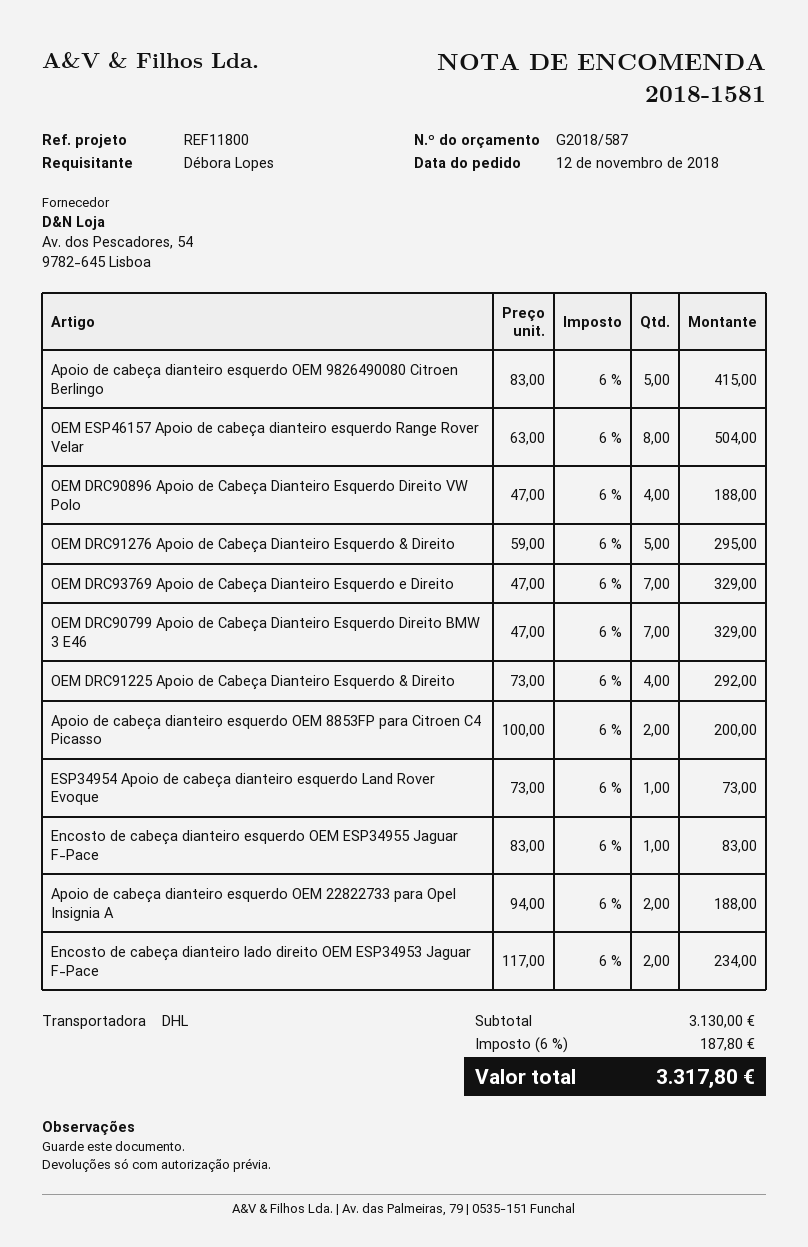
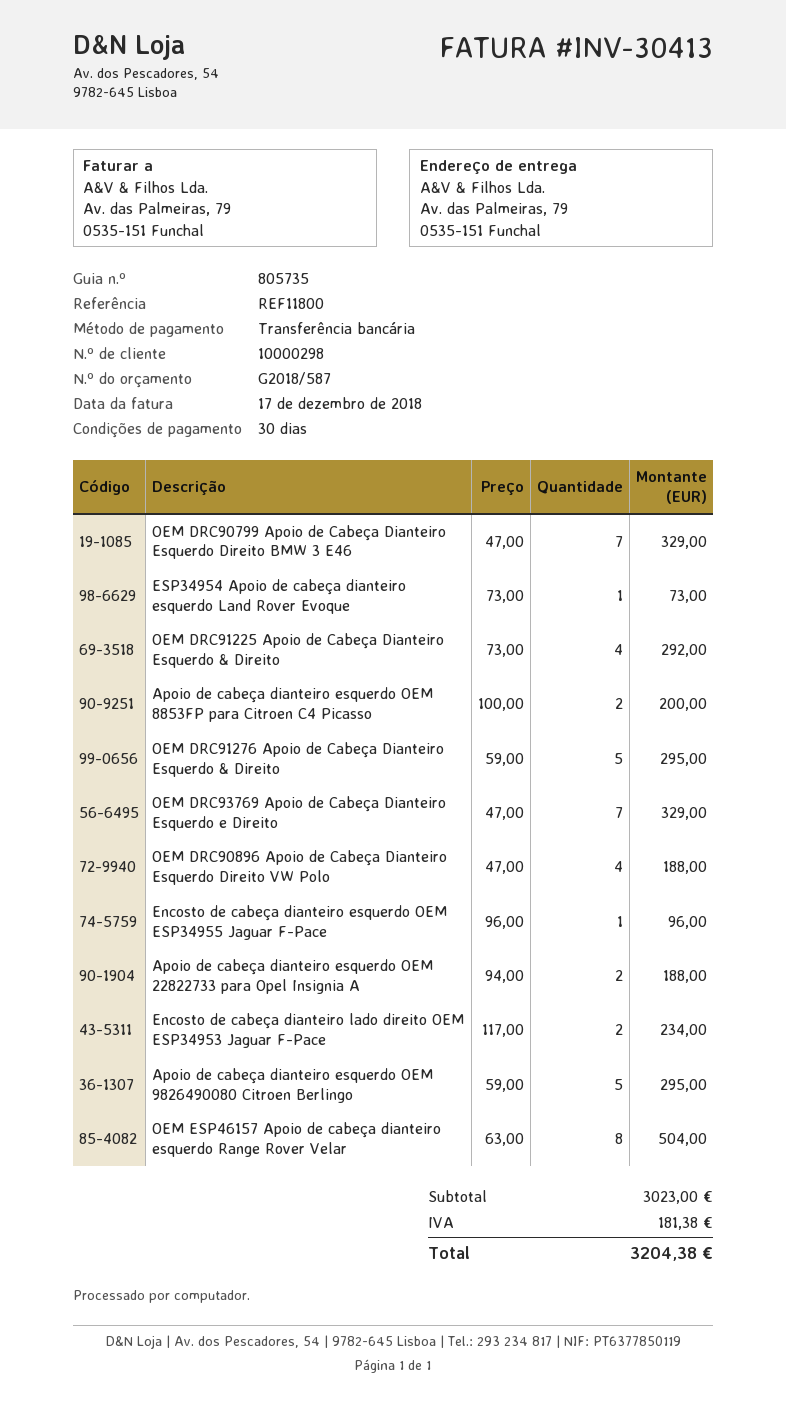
Apoio de cabeça dianteiro esquerdo OEM 9826490080 Citroen Berlingo: 5 x 83.00 = 415.00 -> 5 x 59.00 = 295.00
Encosto de cabeça dianteiro esquerdo OEM ESP34955 Jaguar F-Pace: 1 x 83.00 = 83.00 -> 1 x 96.00 = 96.00
subtotal: 3130.00 -> 3023.00
tax: 187.80 -> 181.38
total: 3317.80 -> 3204.38

